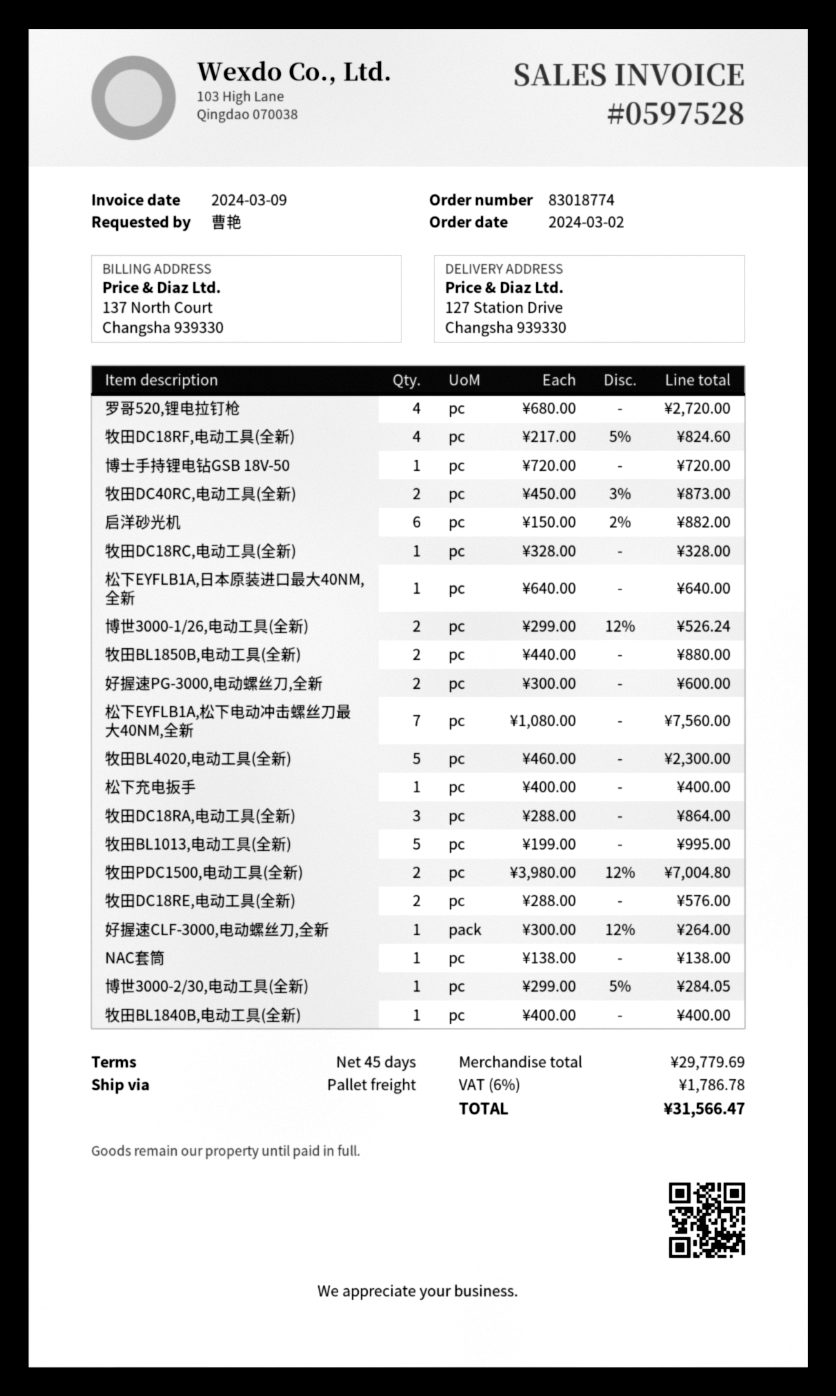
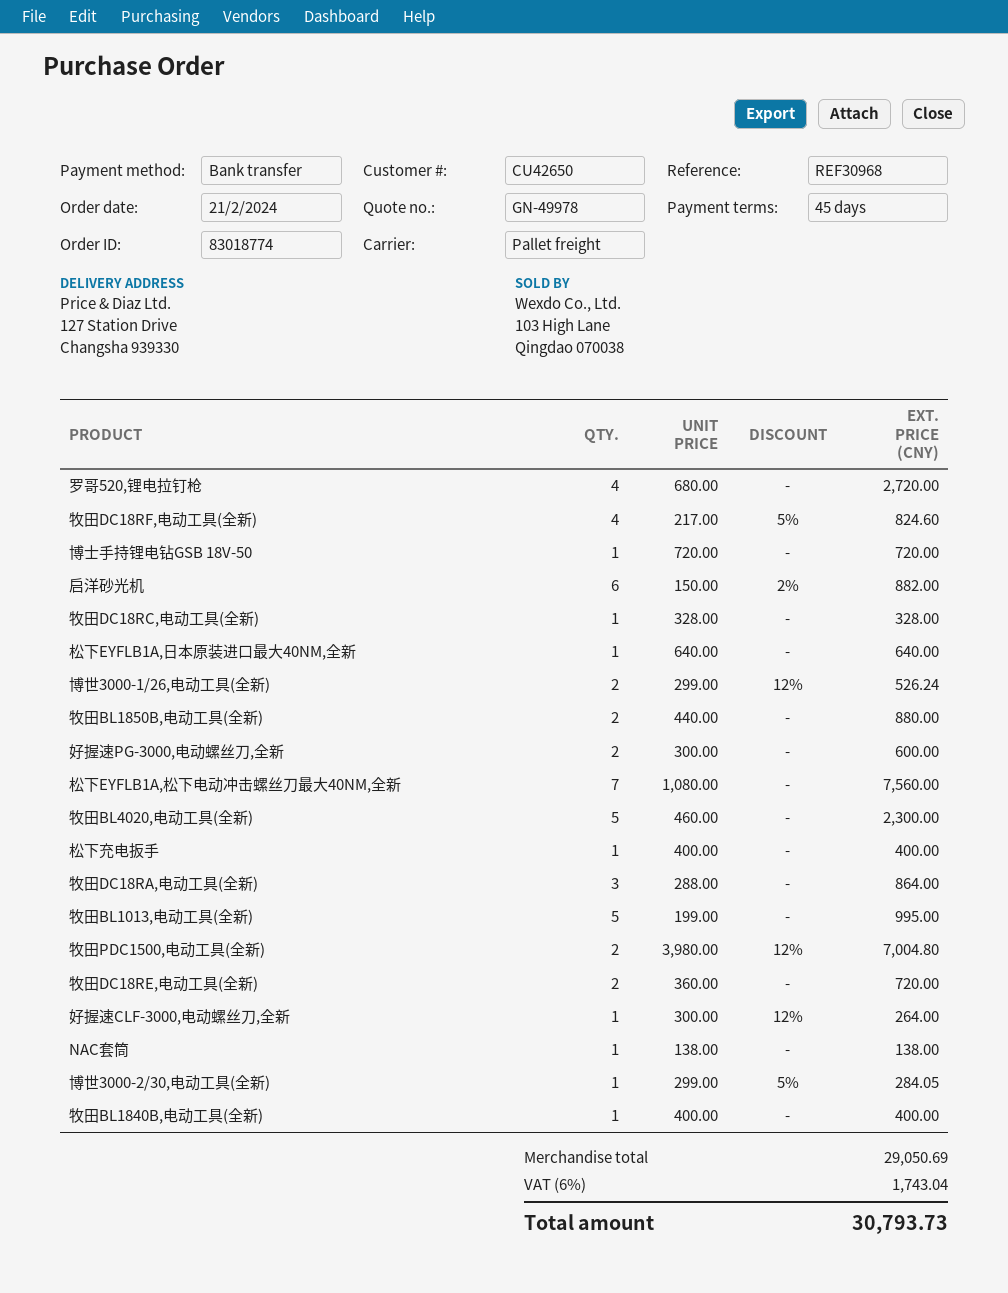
order date: 2024-03-02 -> 2024-02-21
牧田DC40RC,电动工具(全新): 2 x 450.00 - 3% = 873.00 -> none
牧田DC18RE,电动工具(全新): 2 x 288.00 = 576.00 -> 2 x 360.00 = 720.00
subtotal: 29779.69 -> 29050.69
tax: 6% = 1786.78 -> 6% = 1743.04
total: 31566.47 -> 30793.73

